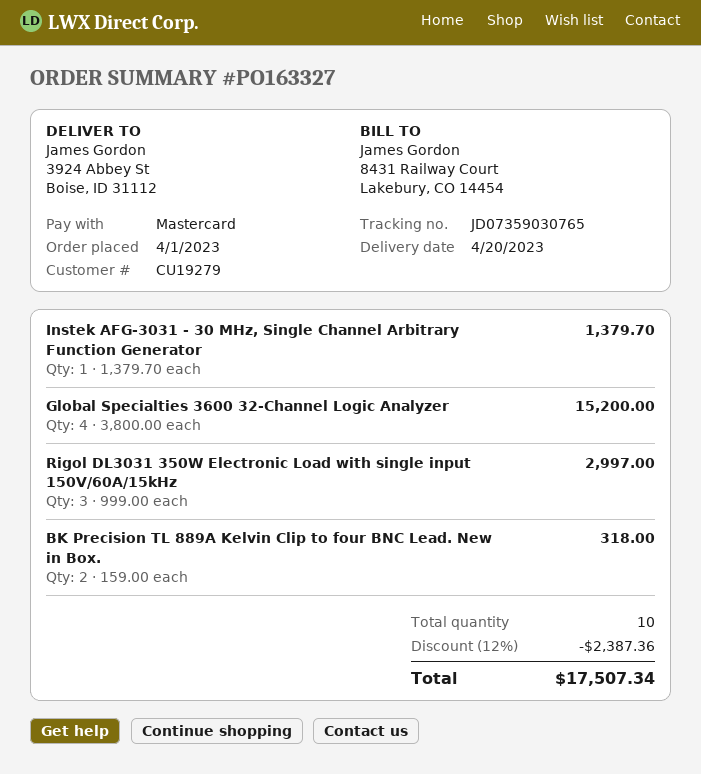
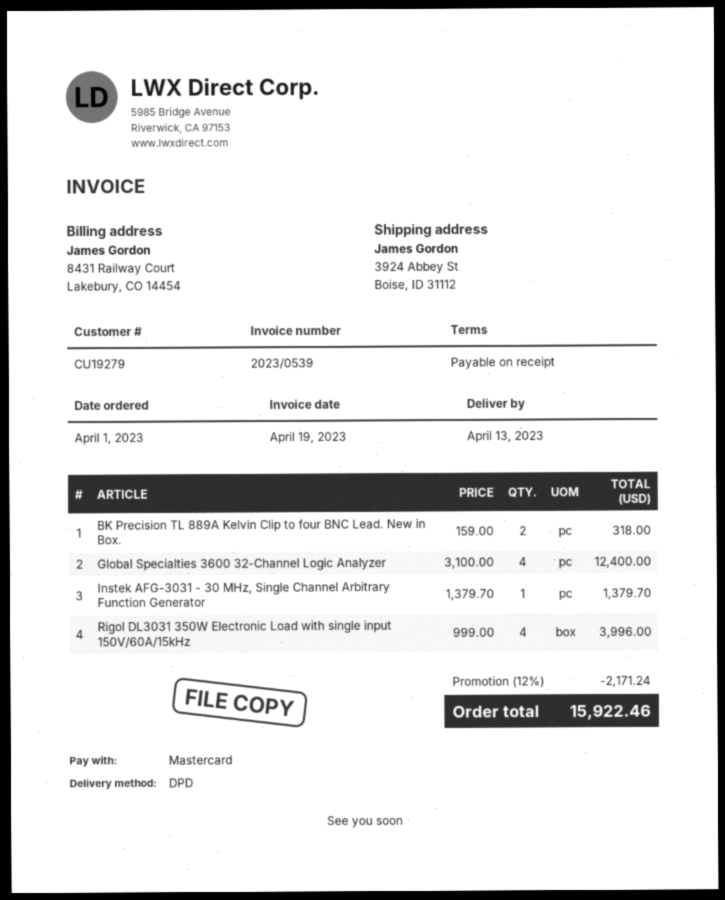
delivery date: 2023-04-20 -> 2023-04-13
Global Specialties 3600 32-Channel Logic Analyzer: 4 x 3800.00 = 15200.00 -> 4 x 3100.00 = 12400.00
Rigol DL3031 350W Electronic Load with single input 150V/60A/15kHz: 3 x 999.00 = 2997.00 -> 4 x 999.00 = 3996.00
discount: 12% = 2387.36 -> 12% = 2171.24
total: 17507.34 -> 15922.46

